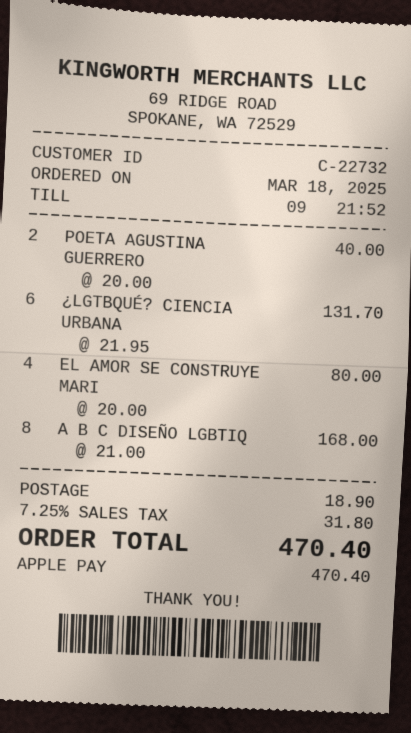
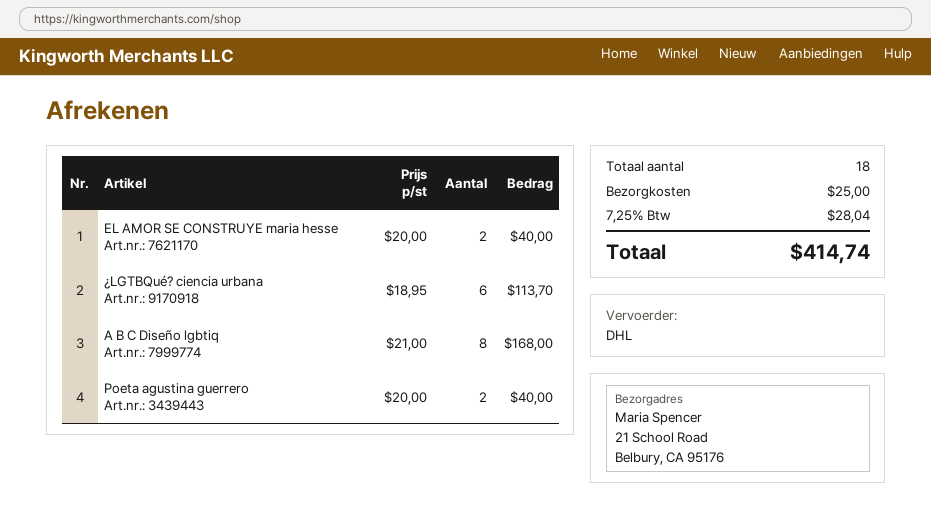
¿LGTBQUÉ? CIENCIA URBANA: 6 x 21.95 = 131.70 -> 6 x 18.95 = 113.70
EL AMOR SE CONSTRUYE MARI: 4 x 20.00 = 80.00 -> 2 x 20.00 = 40.00
shipping: 18.90 -> 25.00
tax: 7.25% = 31.80 -> 7.25% = 28.04
total: 470.40 -> 414.74

